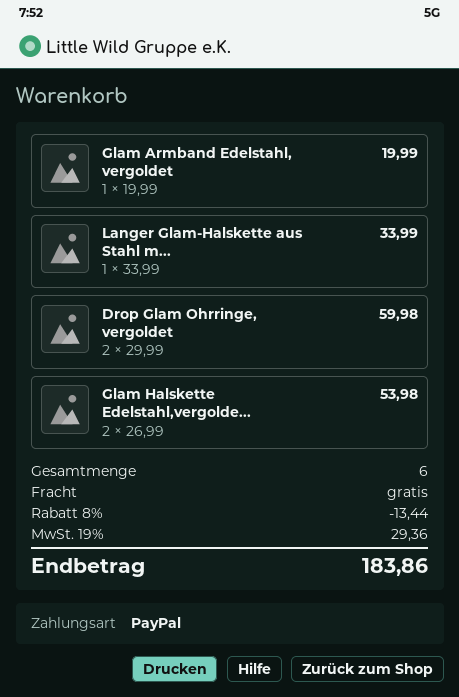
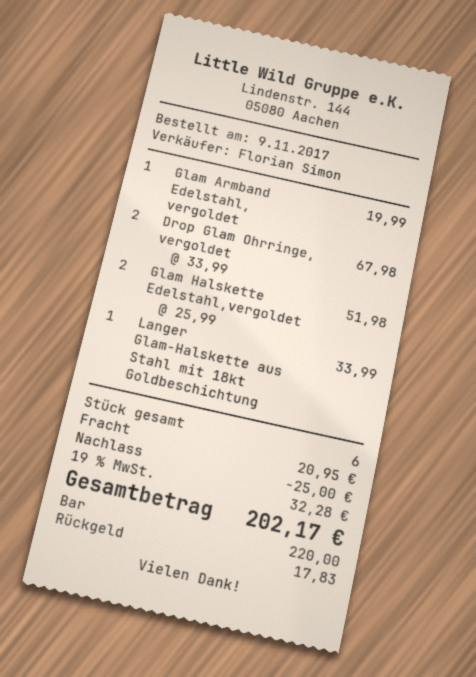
payment method: PayPal -> cash
Drop Glam Ohrringe, vergoldet: 2 x 29.99 = 59.98 -> 2 x 33.99 = 67.98
Glam Halskette Edelstahl,vergolde...: 2 x 26.99 = 53.98 -> 2 x 25.99 = 51.98
discount: 13.44 -> 25.00
shipping: 0.00 -> 20.95
tax: 19% = 29.36 -> 19% = 32.28
total: 183.86 -> 202.17

